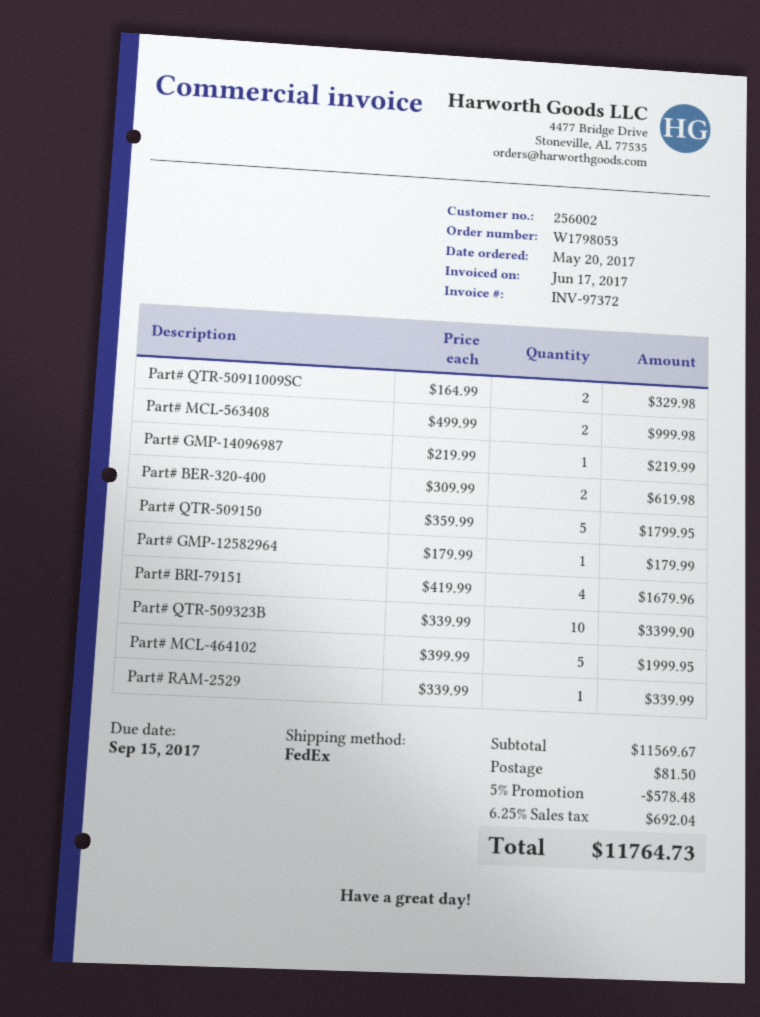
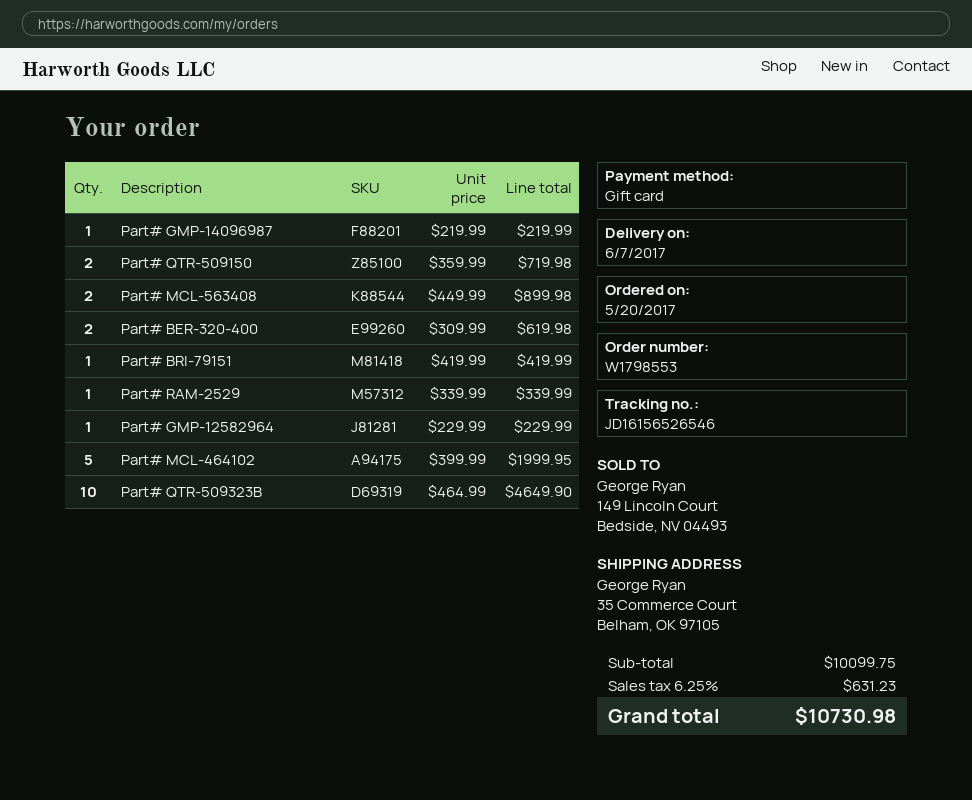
order number: W1798053 -> W1798553
Part# QTR-50911009SC: 2 x 164.99 = 329.98 -> none
Part# MCL-563408: 2 x 499.99 = 999.98 -> 2 x 449.99 = 899.98
Part# QTR-509150: 5 x 359.99 = 1799.95 -> 2 x 359.99 = 719.98
Part# GMP-12582964: 1 x 179.99 = 179.99 -> 1 x 229.99 = 229.99
Part# BRI-79151: 4 x 419.99 = 1679.96 -> 1 x 419.99 = 419.99
Part# QTR-509323B: 10 x 339.99 = 3399.90 -> 10 x 464.99 = 4649.90
subtotal: 11569.67 -> 10099.75
discount: 5% = 578.48 -> none
shipping: 81.50 -> none
tax: 6.25% = 692.04 -> 6.25% = 631.23
total: 11764.73 -> 10730.98

